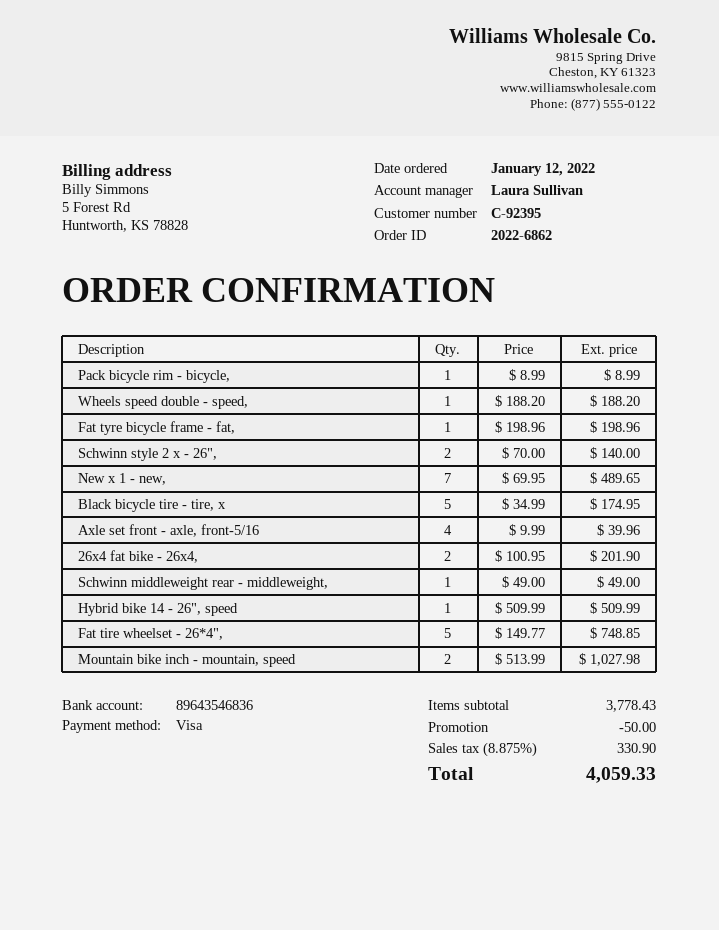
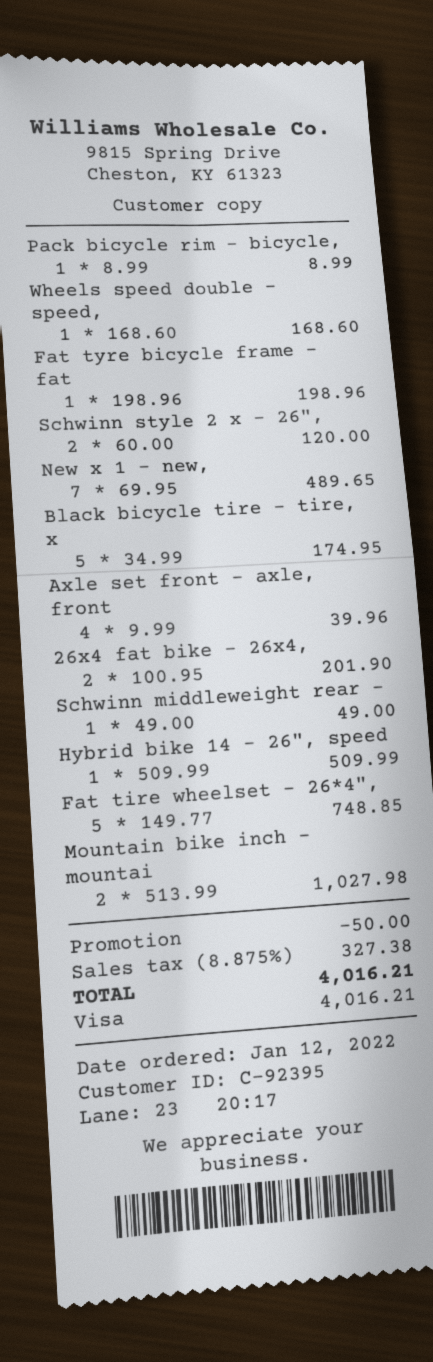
Wheels speed double - speed,: 1 x 188.20 = 188.20 -> 1 x 168.60 = 168.60
Schwinn style 2 x - 26",: 2 x 70.00 = 140.00 -> 2 x 60.00 = 120.00
tax: 8.875% = 330.90 -> 8.875% = 327.38
total: 4059.33 -> 4016.21

